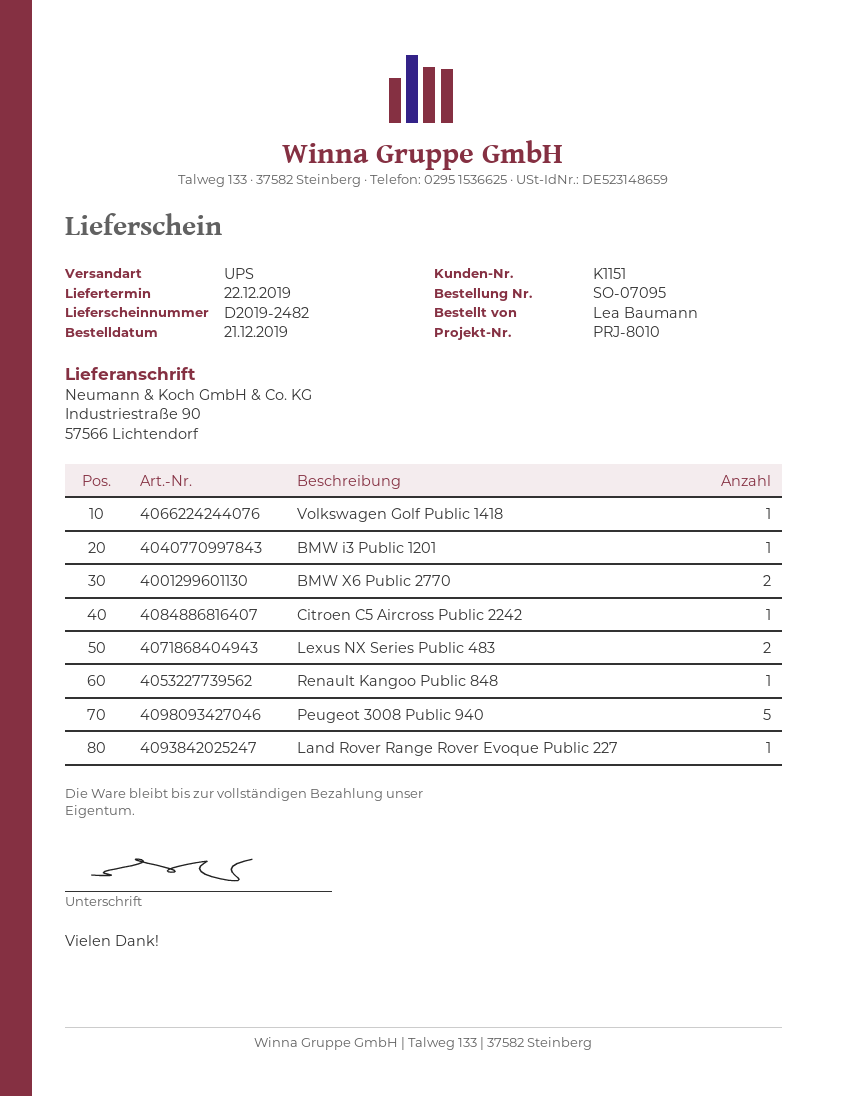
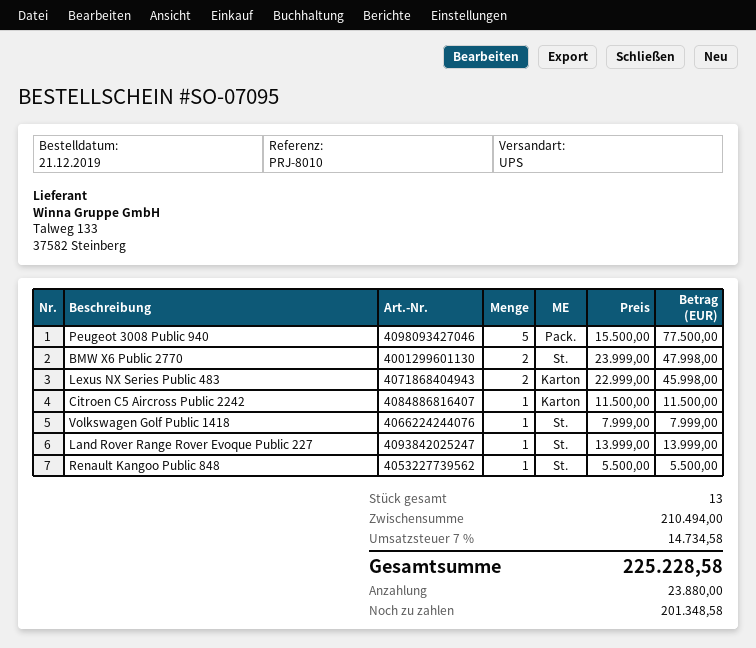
BMW i3 Public 1201: 1 -> none

